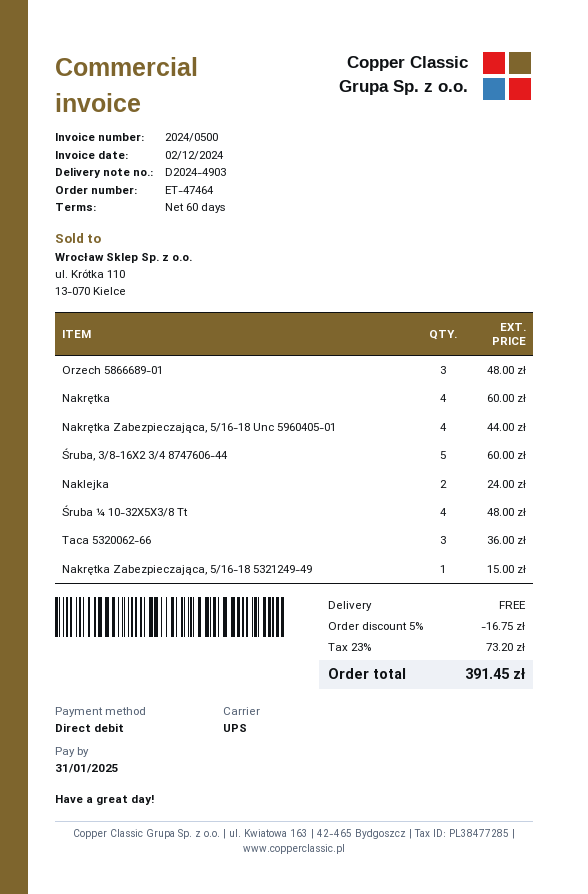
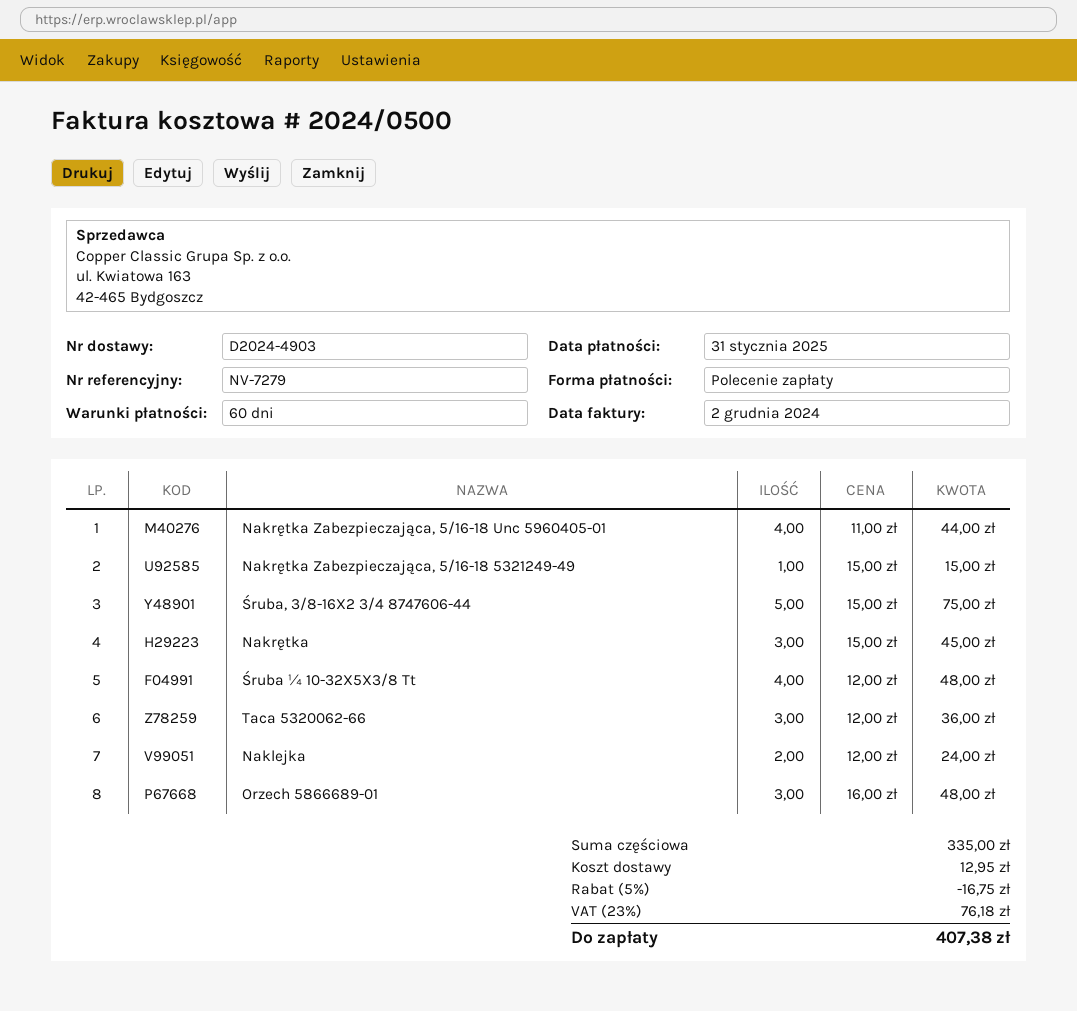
Nakrętka: 4 for 60.00 -> 3 for 45.00
Śruba, 3/8-16X2 3/4 8747606-44: 5 for 60.00 -> 5 for 75.00
shipping: 0.00 -> 12.95
tax: 23% = 73.20 -> 23% = 76.18
total: 391.45 -> 407.38

